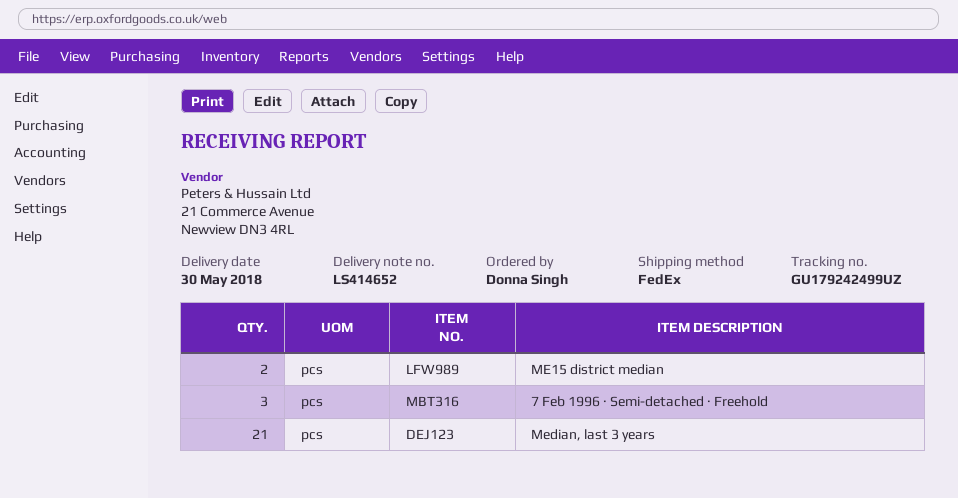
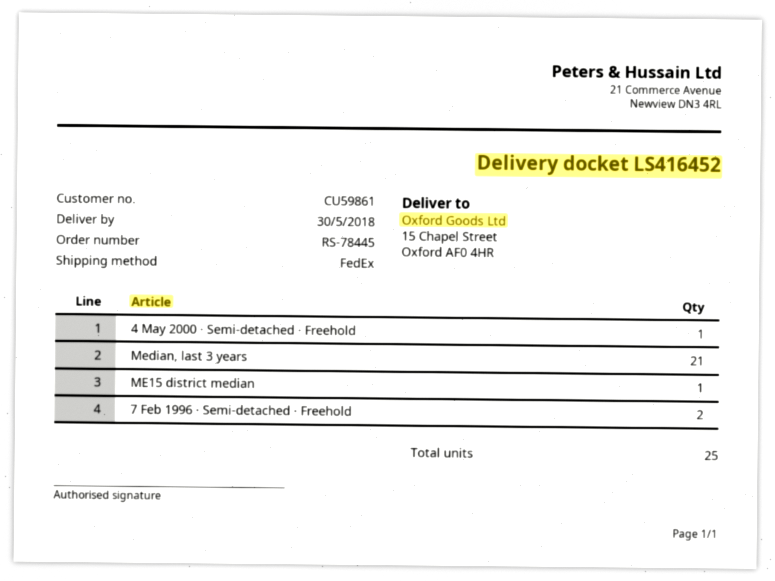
delivery note number: LS414652 -> LS416452
ME15 district median: 2 -> 1
7 Feb 1996 · Semi-detached · Freehold: 3 -> 2
4 May 2000 · Semi-detached · Freehold: none -> 1

